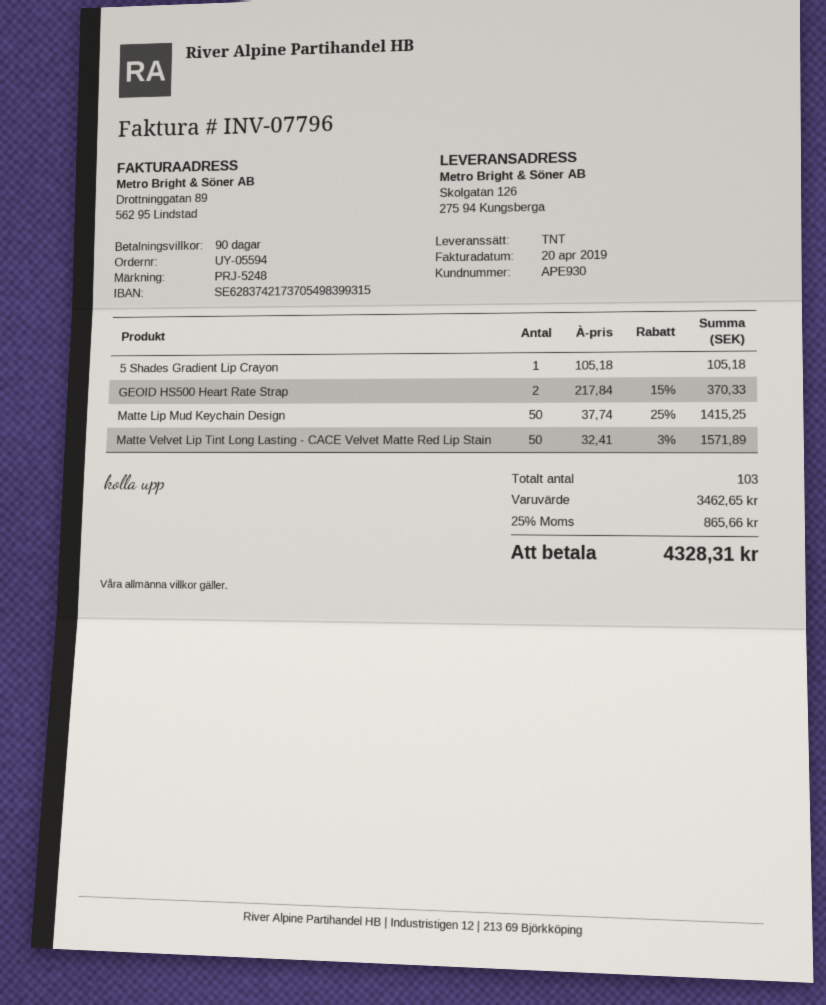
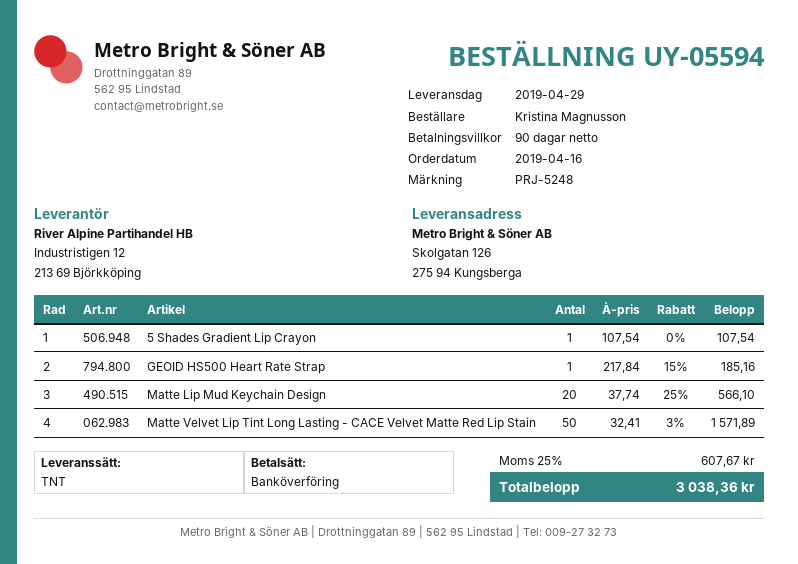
5 Shades Gradient Lip Crayon: 1 x 105.18 = 105.18 -> 1 x 107.54 = 107.54
GEOID HS500 Heart Rate Strap: 2 x 217.84 - 15% = 370.33 -> 1 x 217.84 - 15% = 185.16
Matte Lip Mud Keychain Design: 50 x 37.74 - 25% = 1415.25 -> 20 x 37.74 - 25% = 566.10
tax: 25% = 865.66 -> 25% = 607.67
total: 4328.31 -> 3038.36

